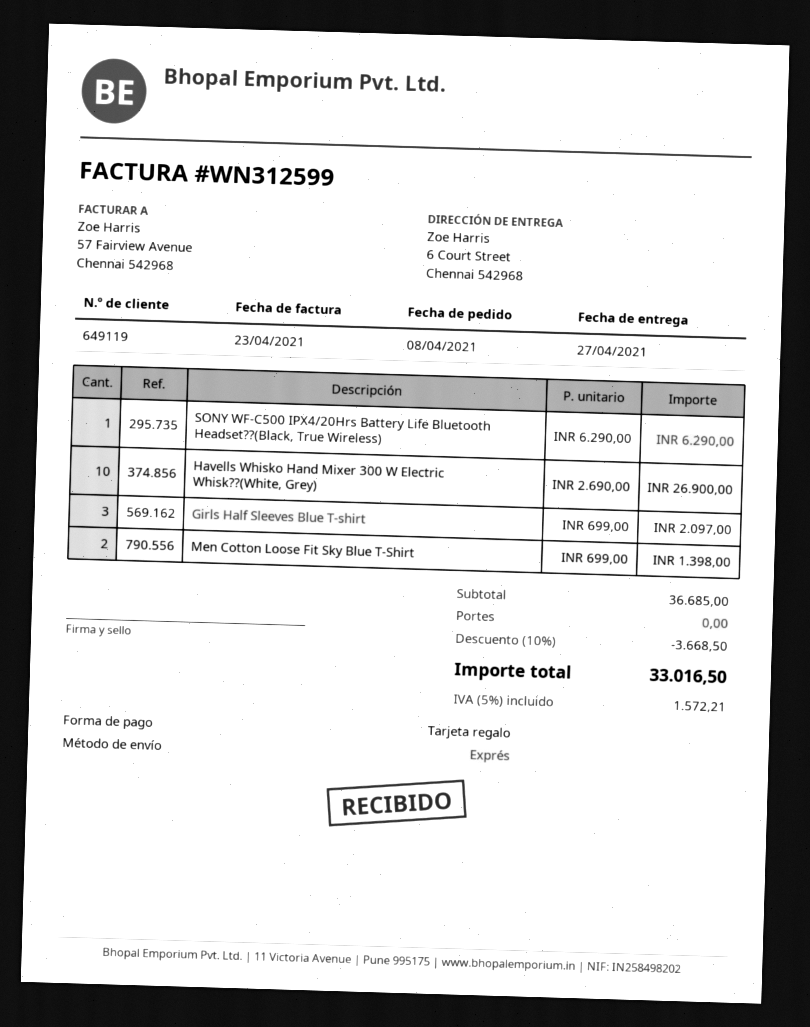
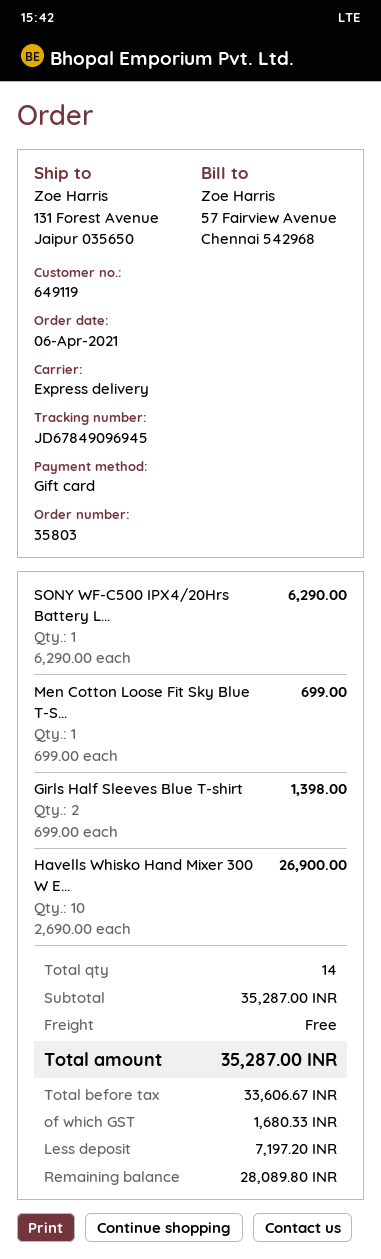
order date: 2021-04-08 -> 2021-04-06
ship to: 6 Court Street, Chennai 542968 -> 131 Forest Avenue, Jaipur 035650
Girls Half Sleeves Blue T-shirt: 3 x 699.00 = 2097.00 -> 2 x 699.00 = 1398.00
Men Cotton Loose Fit Sky Blue T-Shirt: 2 x 699.00 = 1398.00 -> 1 x 699.00 = 699.00
subtotal: 36685.00 -> 35287.00
discount: 10% = 3668.50 -> none
tax: 1572.21 -> 1680.33
total: 33016.50 -> 35287.00

